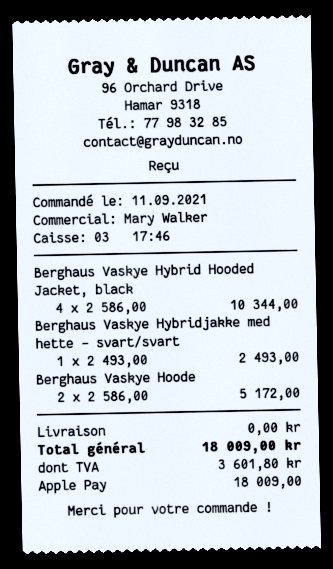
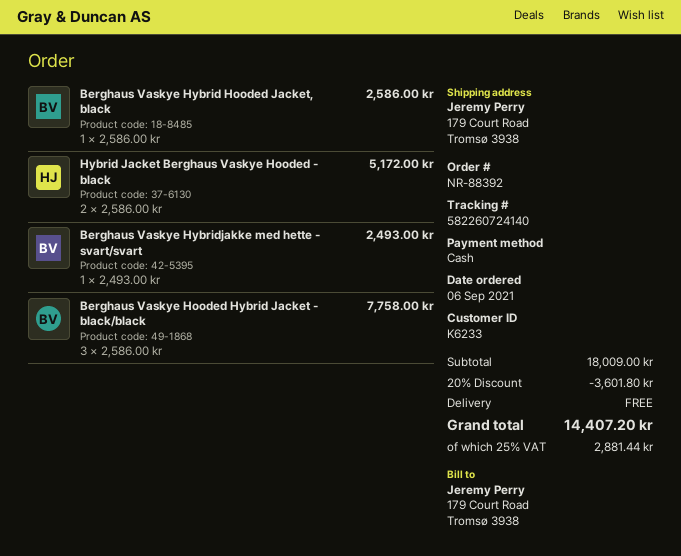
order date: 2021-09-11 -> 2021-09-06
payment method: Apple Pay -> cash
Berghaus Vaskye Hybrid Hooded Jacket, black: 4 x 2586.00 = 10344.00 -> 1 x 2586.00 = 2586.00
Berghaus Vaskye Hoode: 2 x 2586.00 = 5172.00 -> 3 x 2586.00 = 7758.00
Hybrid Jacket Berghaus Vaskye Hooded - black: none -> 2 x 2586.00 = 5172.00
discount: none -> 20% = 3601.80
tax: 3601.80 -> 2881.44
total: 18009.00 -> 14407.20

